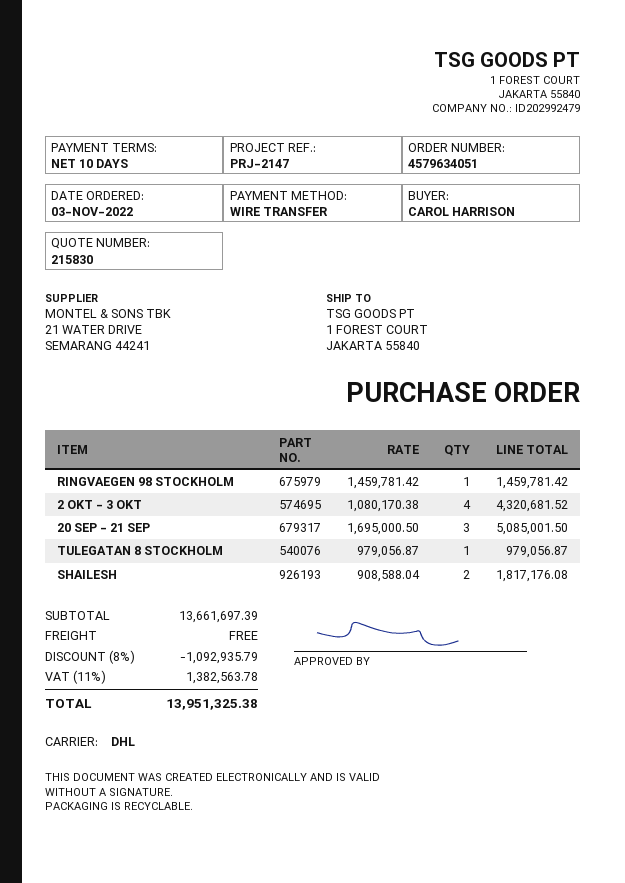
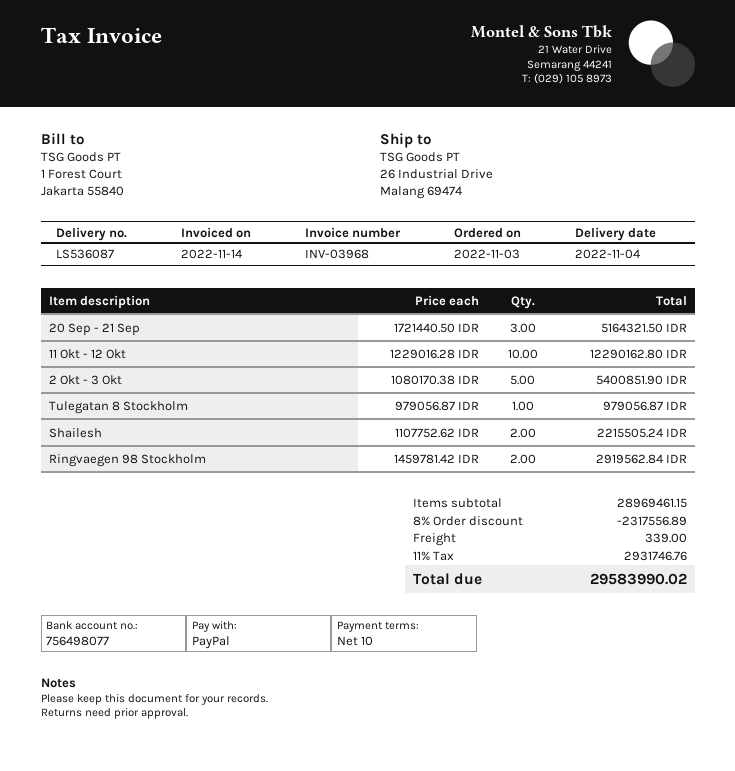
payment method: bank transfer -> PayPal
ship to: 1 FOREST COURT, JAKARTA 55840 -> 26 Industrial Drive, Malang 69474
RINGVAEGEN 98 STOCKHOLM: 1 x 1459781.42 = 1459781.42 -> 2 x 1459781.42 = 2919562.84
2 OKT - 3 OKT: 4 x 1080170.38 = 4320681.52 -> 5 x 1080170.38 = 5400851.90
20 SEP - 21 SEP: 3 x 1695000.50 = 5085001.50 -> 3 x 1721440.50 = 5164321.50
SHAILESH: 2 x 908588.04 = 1817176.08 -> 2 x 1107752.62 = 2215505.24
11 Okt - 12 Okt: none -> 10 x 1229016.28 = 12290162.80
subtotal: 13661697.39 -> 28969461.15
discount: 8% = 1092935.79 -> 8% = 2317556.89
shipping: 0.00 -> 339.00
tax: 11% = 1382563.78 -> 11% = 2931746.76
total: 13951325.38 -> 29583990.02

